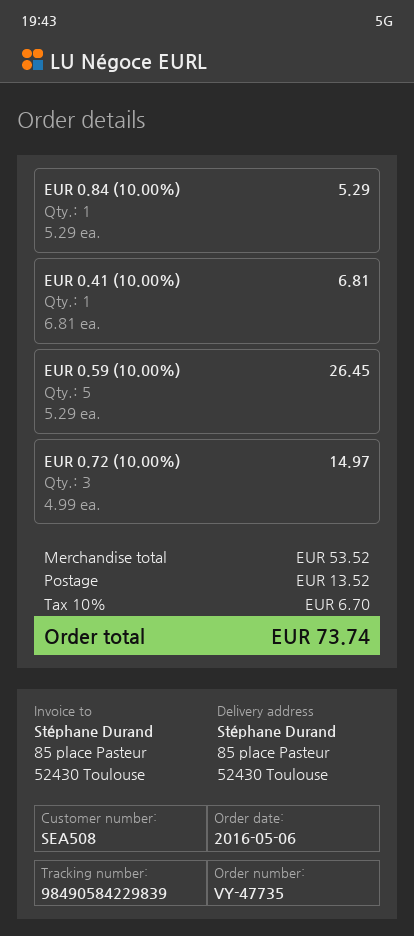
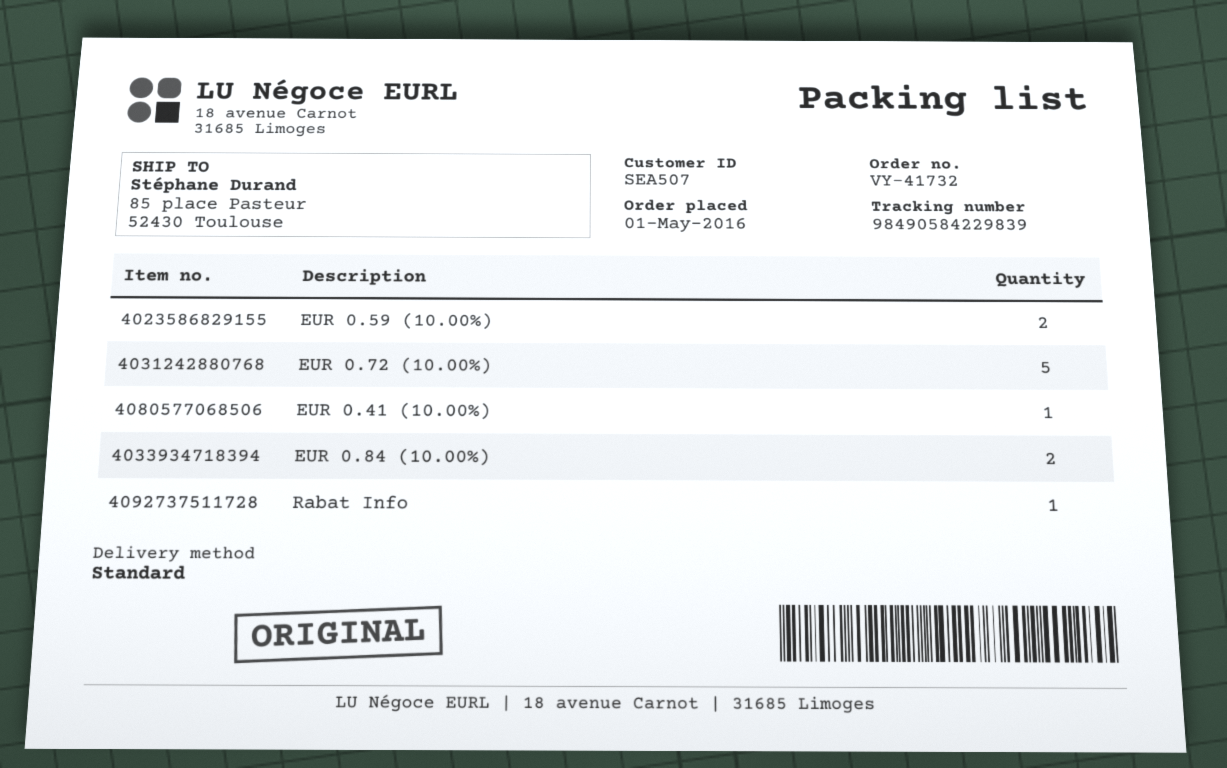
order number: VY-47735 -> VY-41732
order date: 2016-05-06 -> 2016-05-01
customer number: SEA508 -> SEA507
EUR 0.84 (10.00%): 1 -> 2
EUR 0.59 (10.00%): 5 -> 2
EUR 0.72 (10.00%): 3 -> 5
Rabat Info: none -> 1

